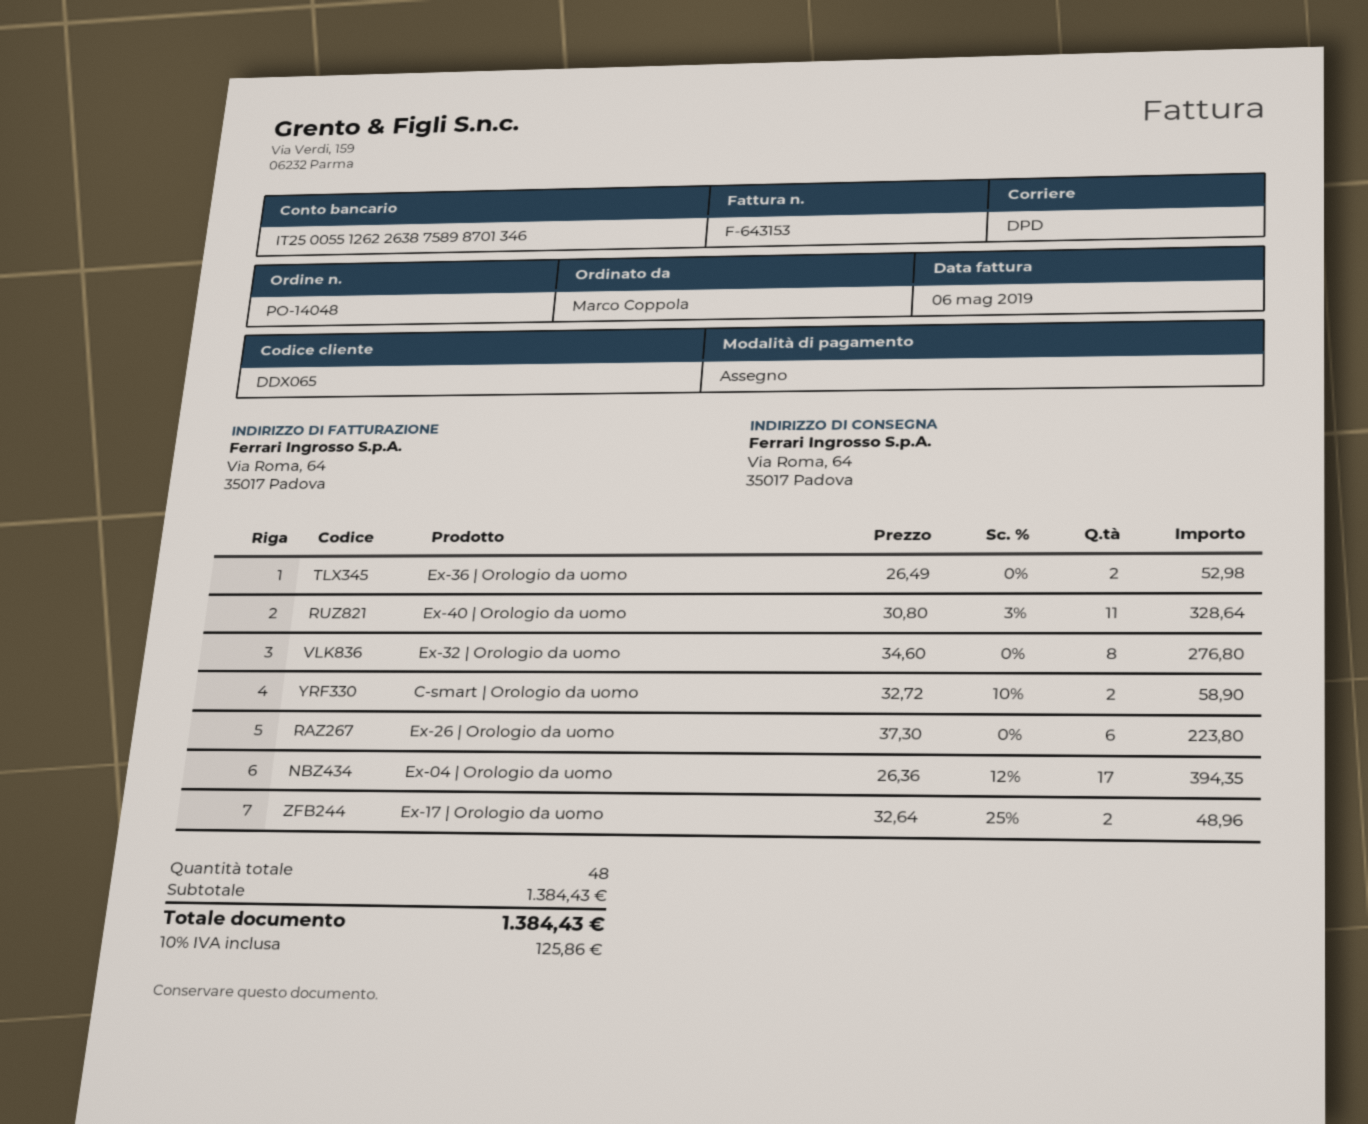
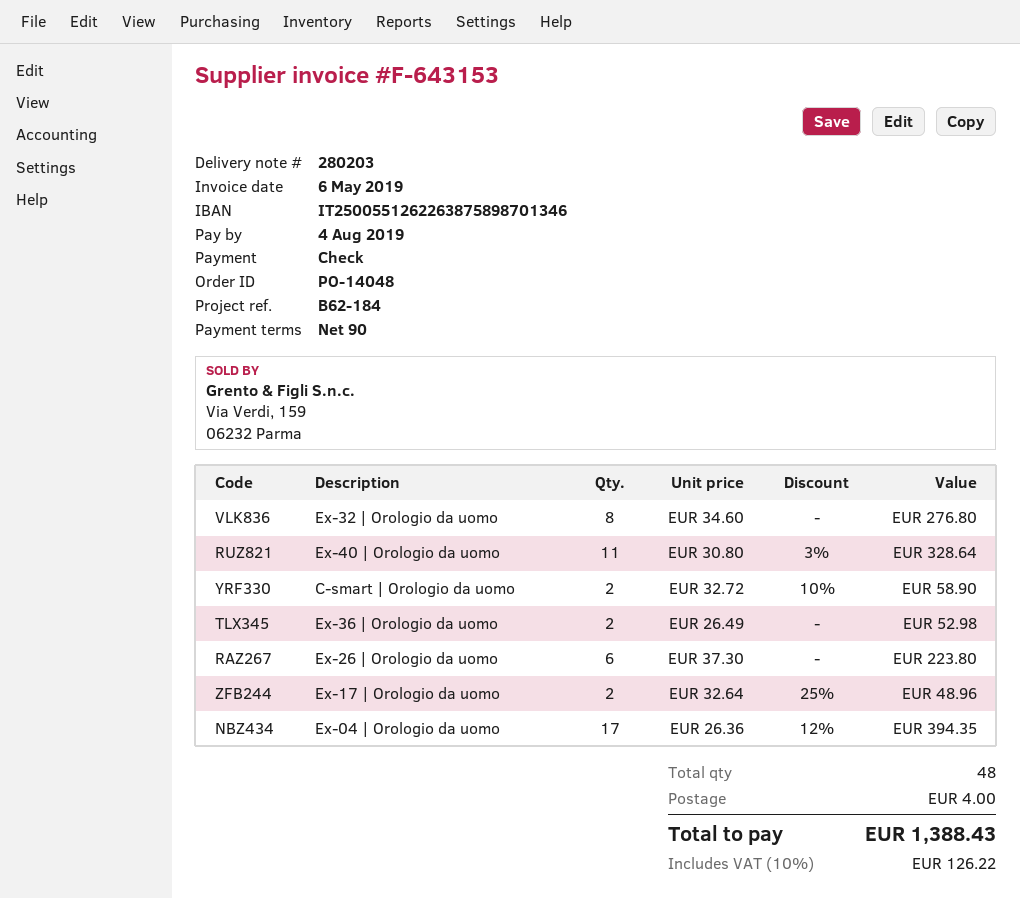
shipping: none -> 4.00
tax: 10% = 125.86 -> 10% = 126.22
total: 1384.43 -> 1388.43

